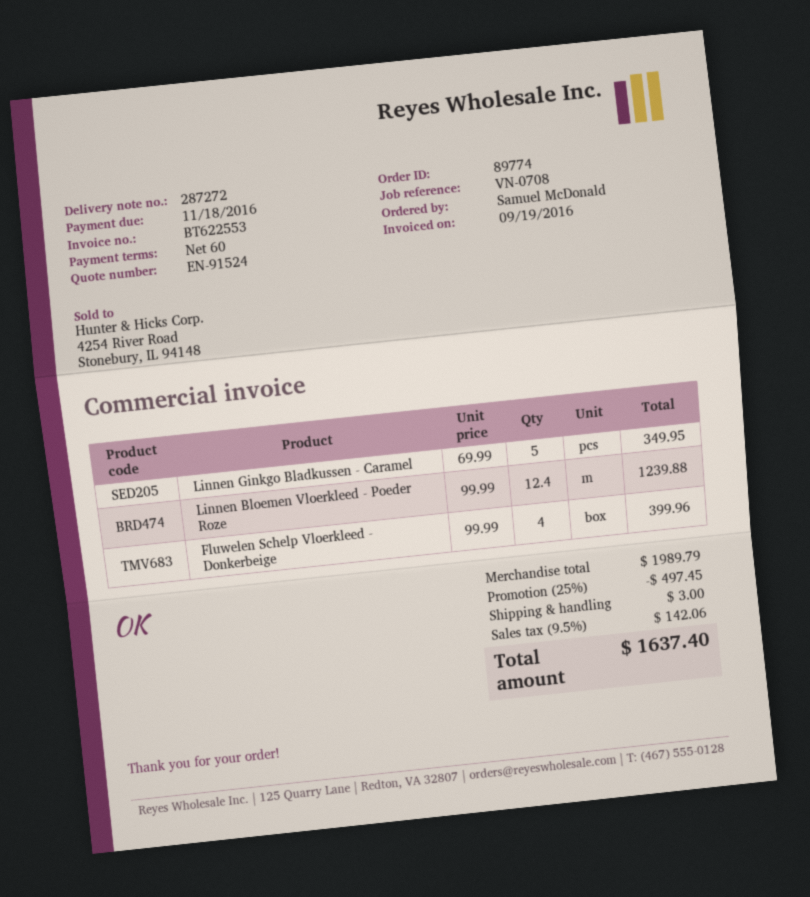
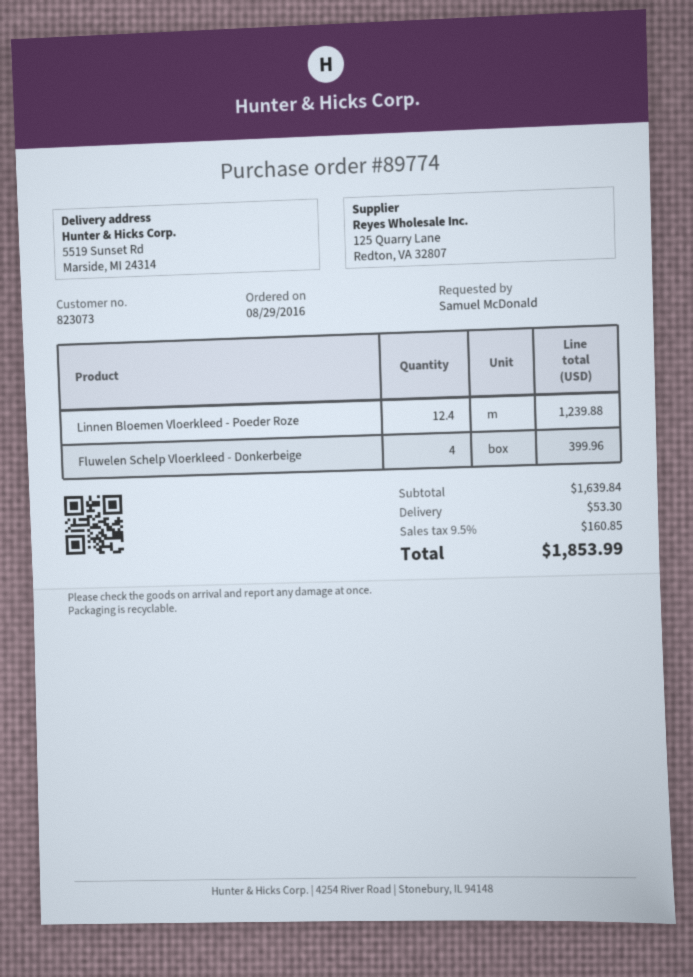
Linnen Ginkgo Bladkussen - Caramel: 5 for 349.95 -> none
subtotal: 1989.79 -> 1639.84
discount: 25% = 497.45 -> none
shipping: 3.00 -> 53.30
tax: 9.5% = 142.06 -> 9.5% = 160.85
total: 1637.40 -> 1853.99

